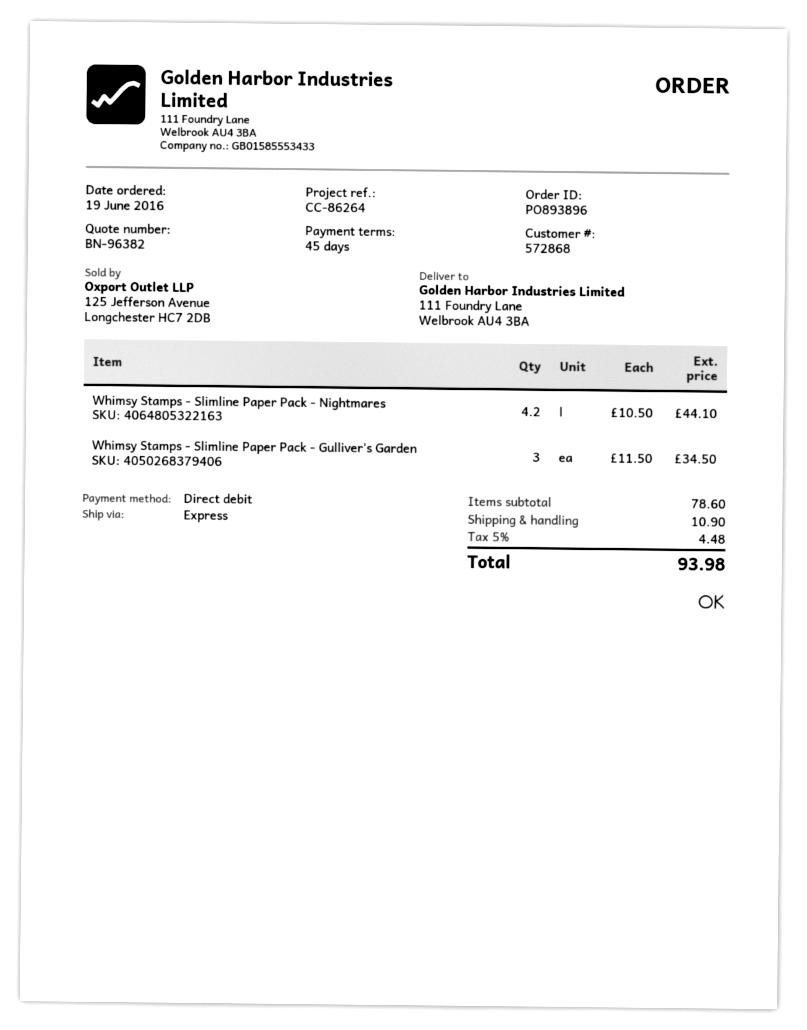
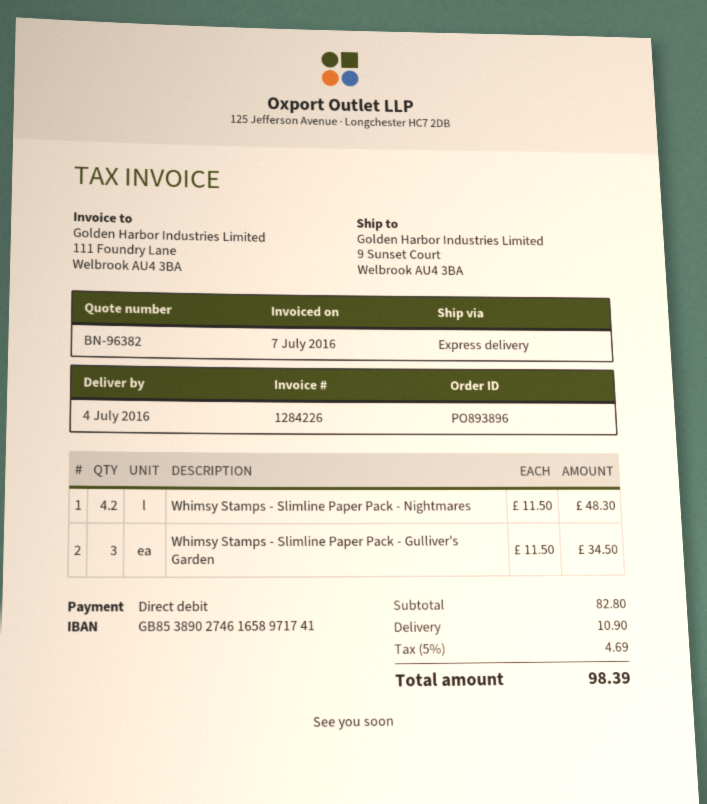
ship to: 111 Foundry Lane, Welbrook AU4 3BA -> 9 Sunset Court, Welbrook AU4 3BA
Whimsy Stamps - Slimline Paper Pack - Nightmares: 4.2 x 10.50 = 44.10 -> 4.2 x 11.50 = 48.30
subtotal: 78.60 -> 82.80
tax: 5% = 4.48 -> 5% = 4.69
total: 93.98 -> 98.39

